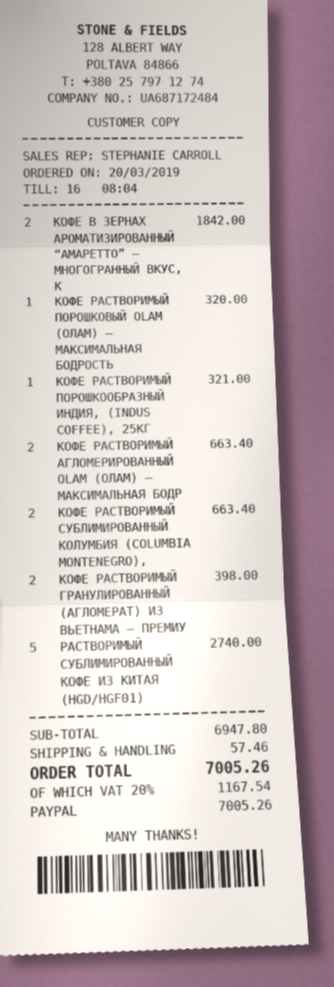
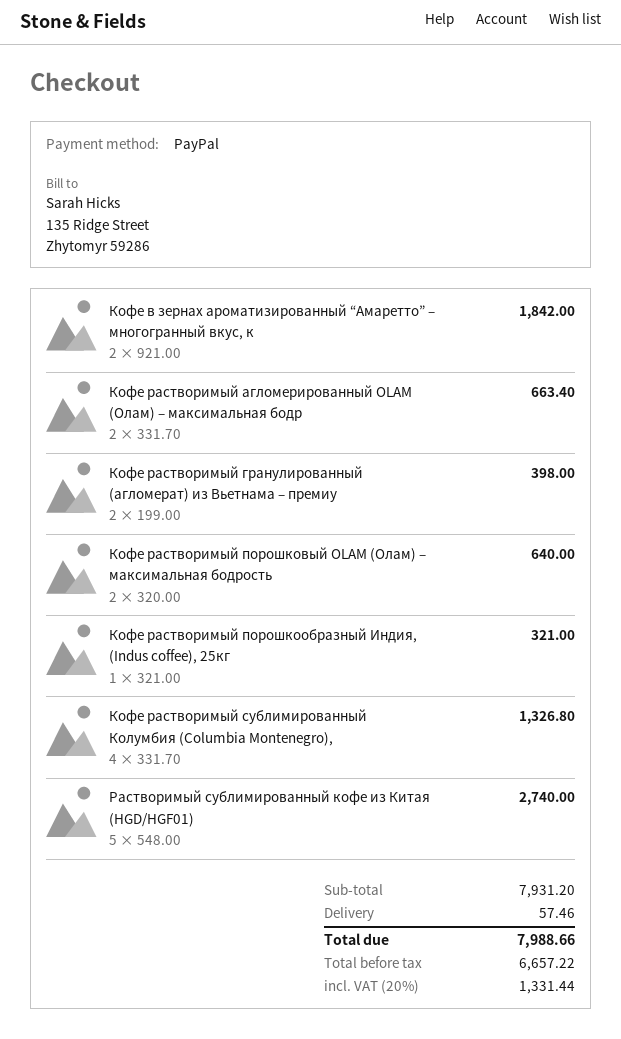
КОФЕ РАСТВОРИМЫЙ ПОРОШКОВЫЙ OLAM (ОЛАМ) – МАКСИМАЛЬНАЯ БОДРОСТЬ: 1 for 320.00 -> 2 for 640.00
КОФЕ РАСТВОРИМЫЙ СУБЛИМИРОВАННЫЙ КОЛУМБИЯ (COLUMBIA MONTENEGRO),: 2 for 663.40 -> 4 for 1326.80
subtotal: 6947.80 -> 7931.20
tax: 20% = 1167.54 -> 20% = 1331.44
total: 7005.26 -> 7988.66

